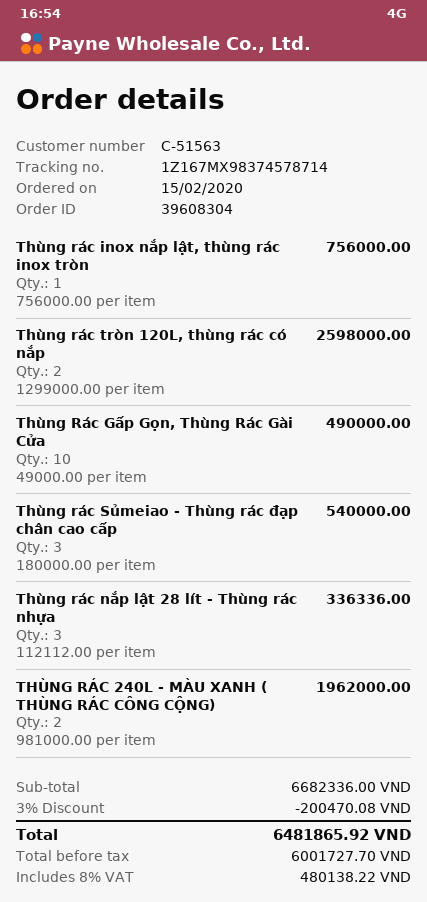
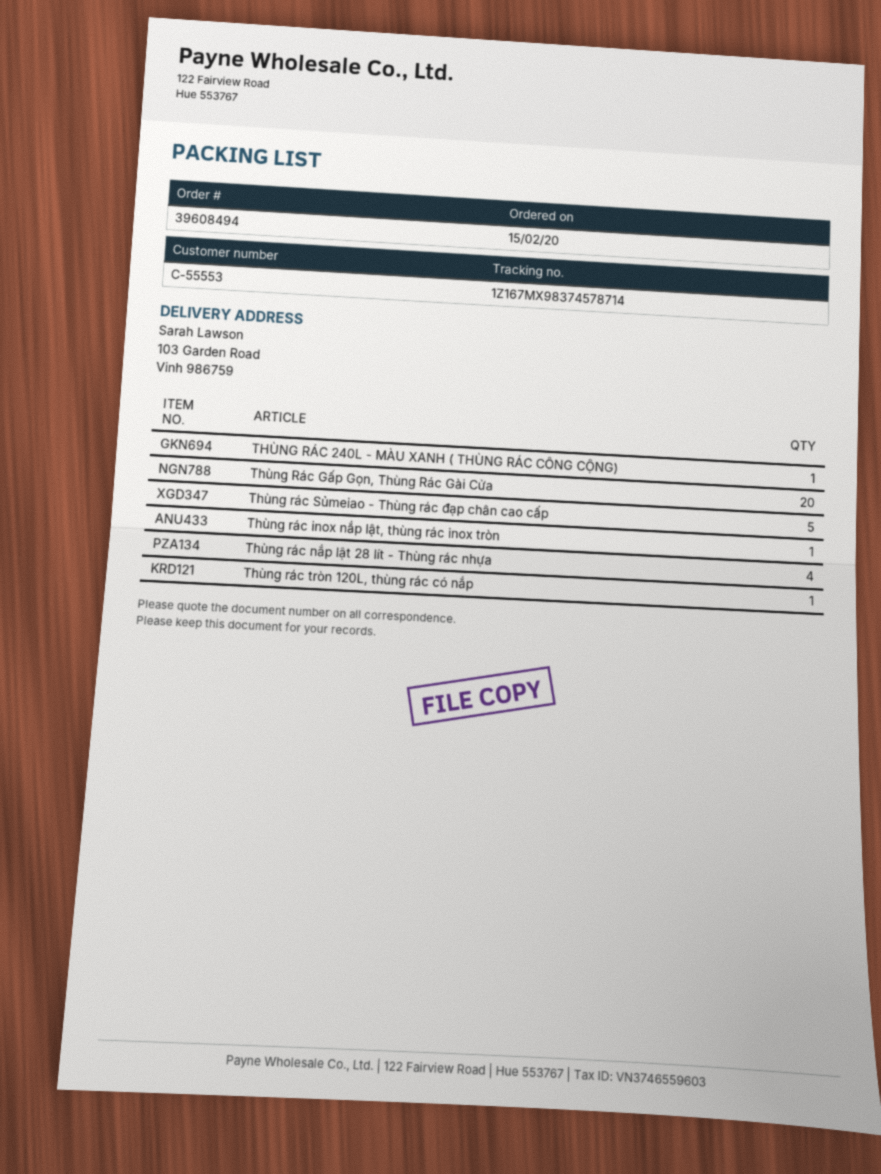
order number: 39608304 -> 39608494
customer number: C-51563 -> C-55553
Thùng rác tròn 120L, thùng rác có nắp: 2 -> 1
Thùng Rác Gấp Gọn, Thùng Rác Gài Cửa: 10 -> 20
Thùng rác Sủmeiao - Thùng rác đạp chân cao cấp: 3 -> 5
Thùng rác nắp lật 28 lít - Thùng rác nhựa: 3 -> 4
THÙNG RÁC 240L - MÀU XANH ( THÙNG RÁC CÔNG CỘNG): 2 -> 1

